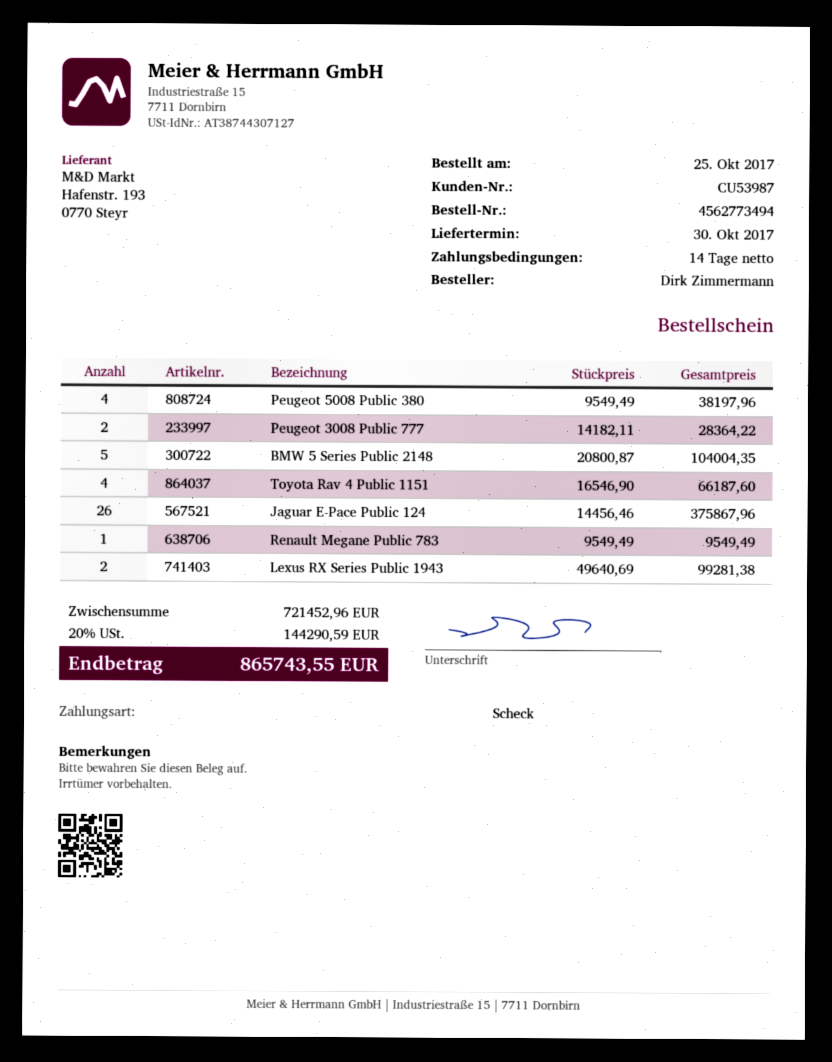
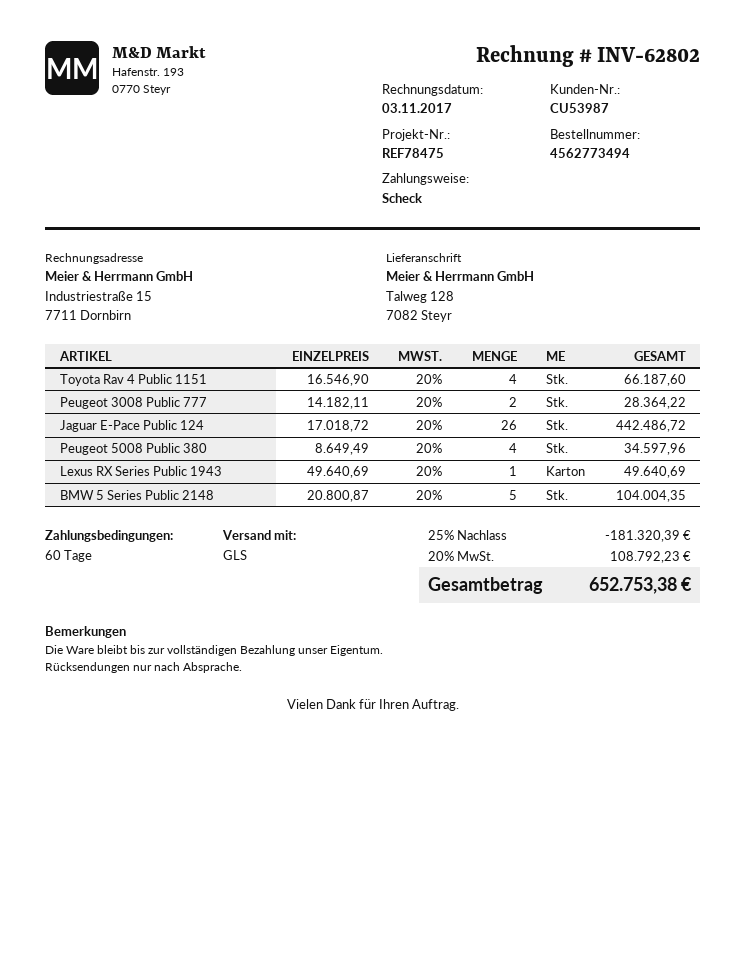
payment terms: 14 days -> 60 days
Peugeot 5008 Public 380: 4 x 9549.49 = 38197.96 -> 4 x 8649.49 = 34597.96
Jaguar E-Pace Public 124: 26 x 14456.46 = 375867.96 -> 26 x 17018.72 = 442486.72
Renault Megane Public 783: 1 x 9549.49 = 9549.49 -> none
Lexus RX Series Public 1943: 2 x 49640.69 = 99281.38 -> 1 x 49640.69 = 49640.69
discount: none -> 25% = 181320.39
tax: 20% = 144290.59 -> 20% = 108792.23
total: 865743.55 -> 652753.38

